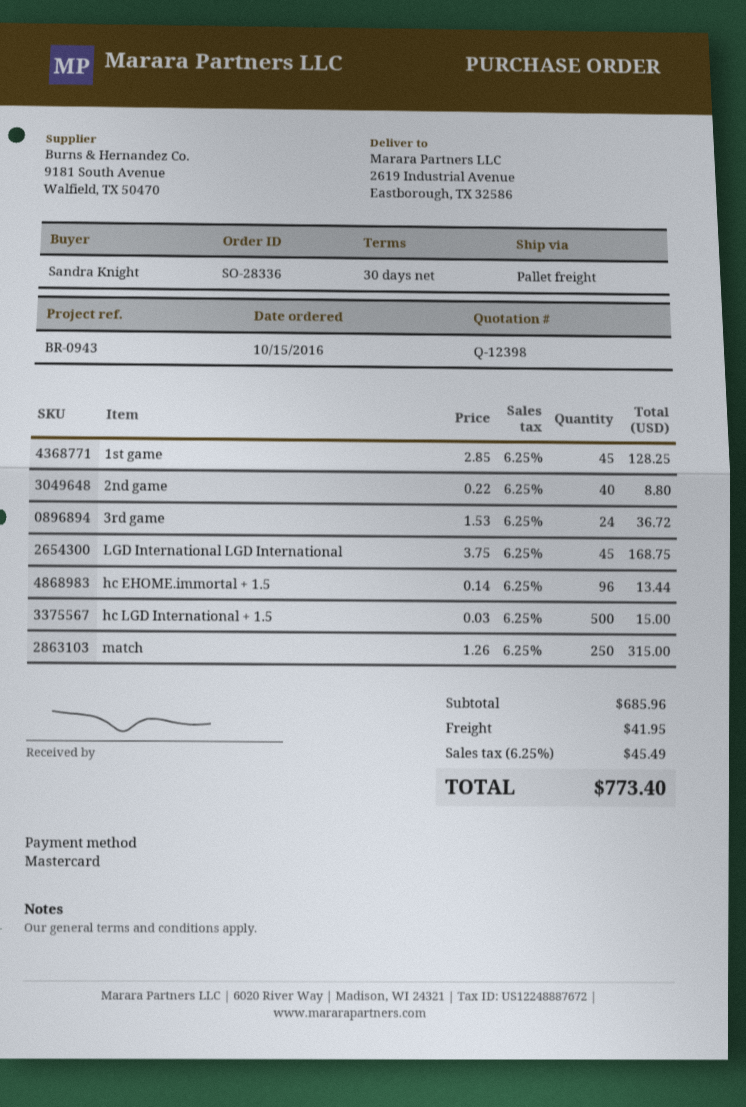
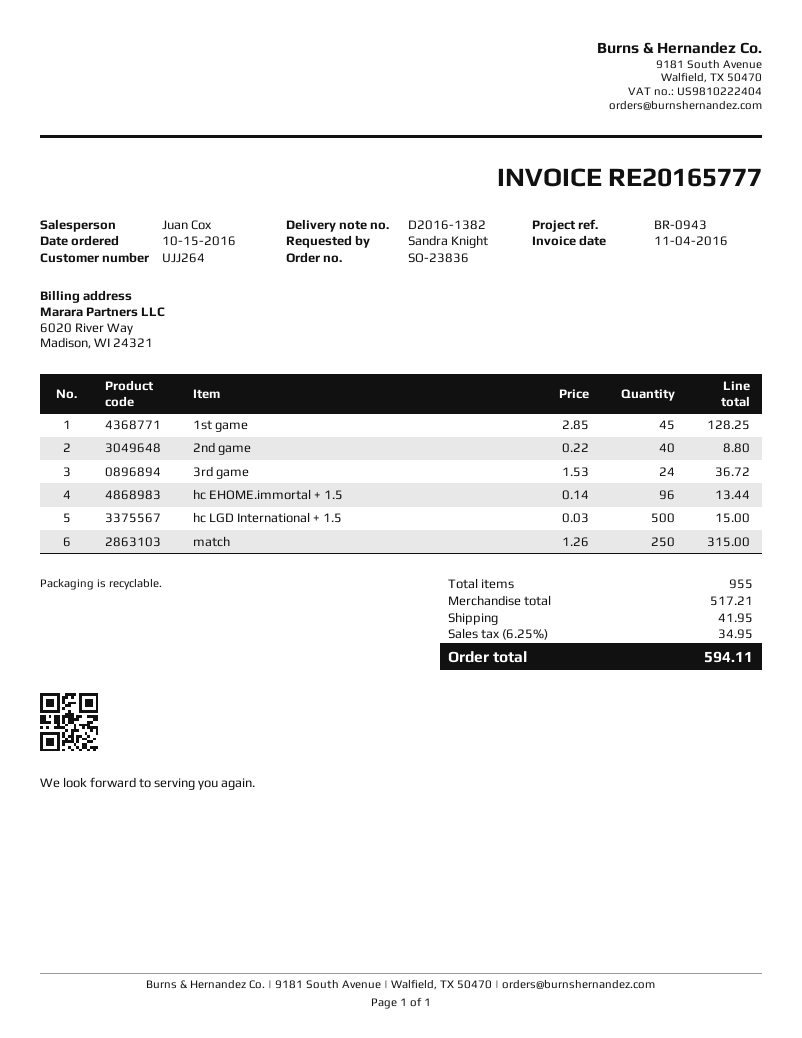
order number: SO-28336 -> SO-23836
LGD International LGD International: 45 x 3.75 = 168.75 -> none
subtotal: 685.96 -> 517.21
tax: 6.25% = 45.49 -> 6.25% = 34.95
total: 773.40 -> 594.11

